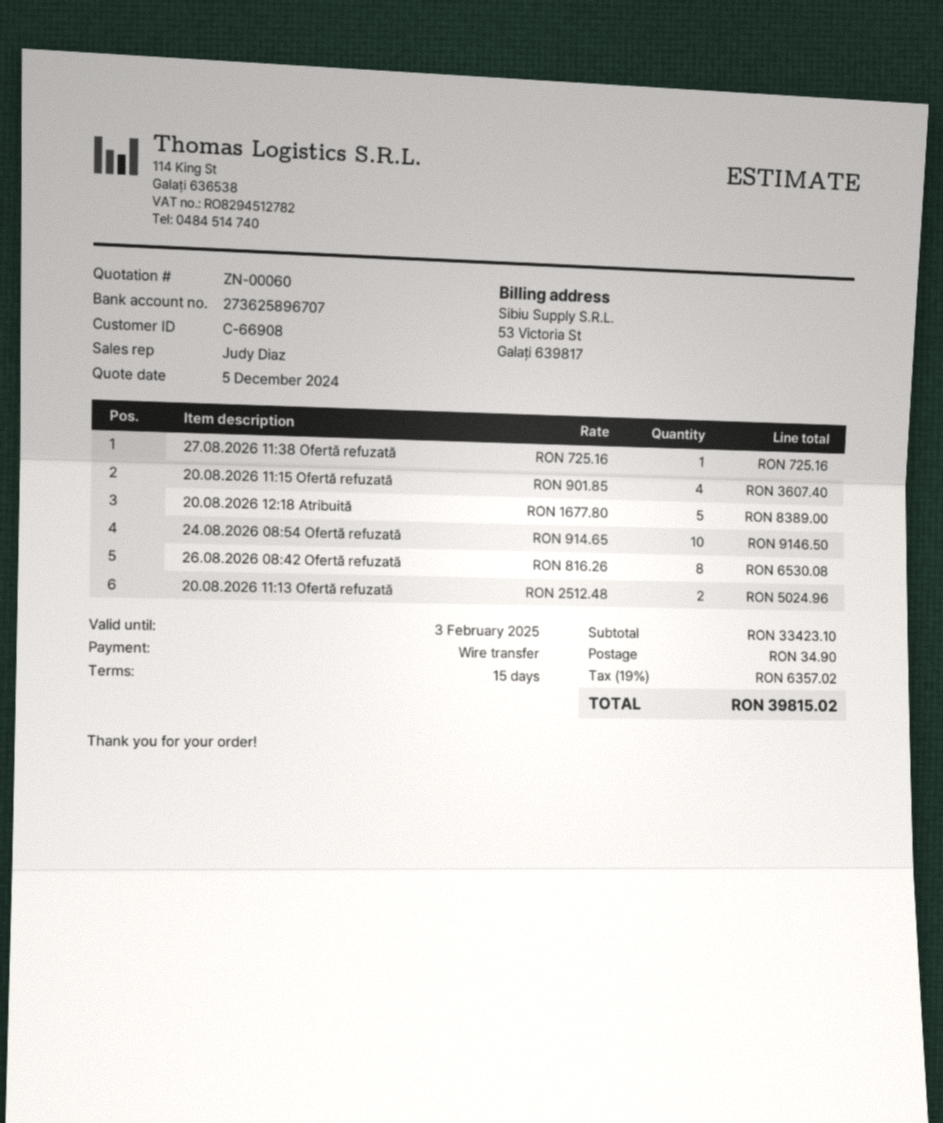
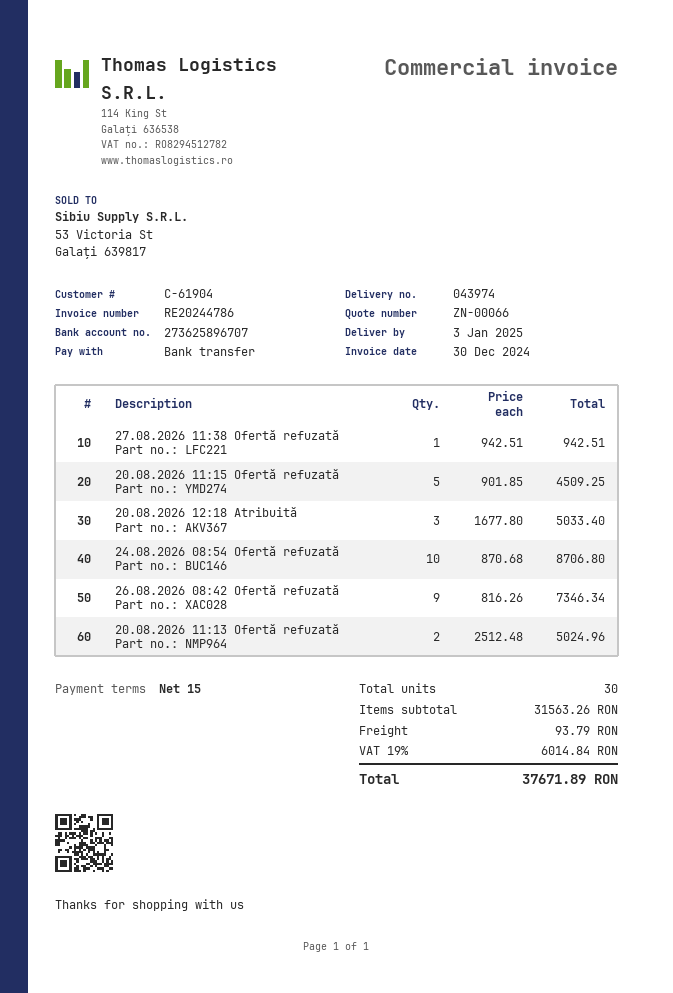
quote number: ZN-00060 -> ZN-00066
customer number: C-66908 -> C-61904
27.08.2026 11:38 Ofertă refuzată: 1 x 725.16 = 725.16 -> 1 x 942.51 = 942.51
20.08.2026 11:15 Ofertă refuzată: 4 x 901.85 = 3607.40 -> 5 x 901.85 = 4509.25
20.08.2026 12:18 Atribuită: 5 x 1677.80 = 8389.00 -> 3 x 1677.80 = 5033.40
24.08.2026 08:54 Ofertă refuzată: 10 x 914.65 = 9146.50 -> 10 x 870.68 = 8706.80
26.08.2026 08:42 Ofertă refuzată: 8 x 816.26 = 6530.08 -> 9 x 816.26 = 7346.34
subtotal: 33423.10 -> 31563.26
shipping: 34.90 -> 93.79
tax: 19% = 6357.02 -> 19% = 6014.84
total: 39815.02 -> 37671.89

